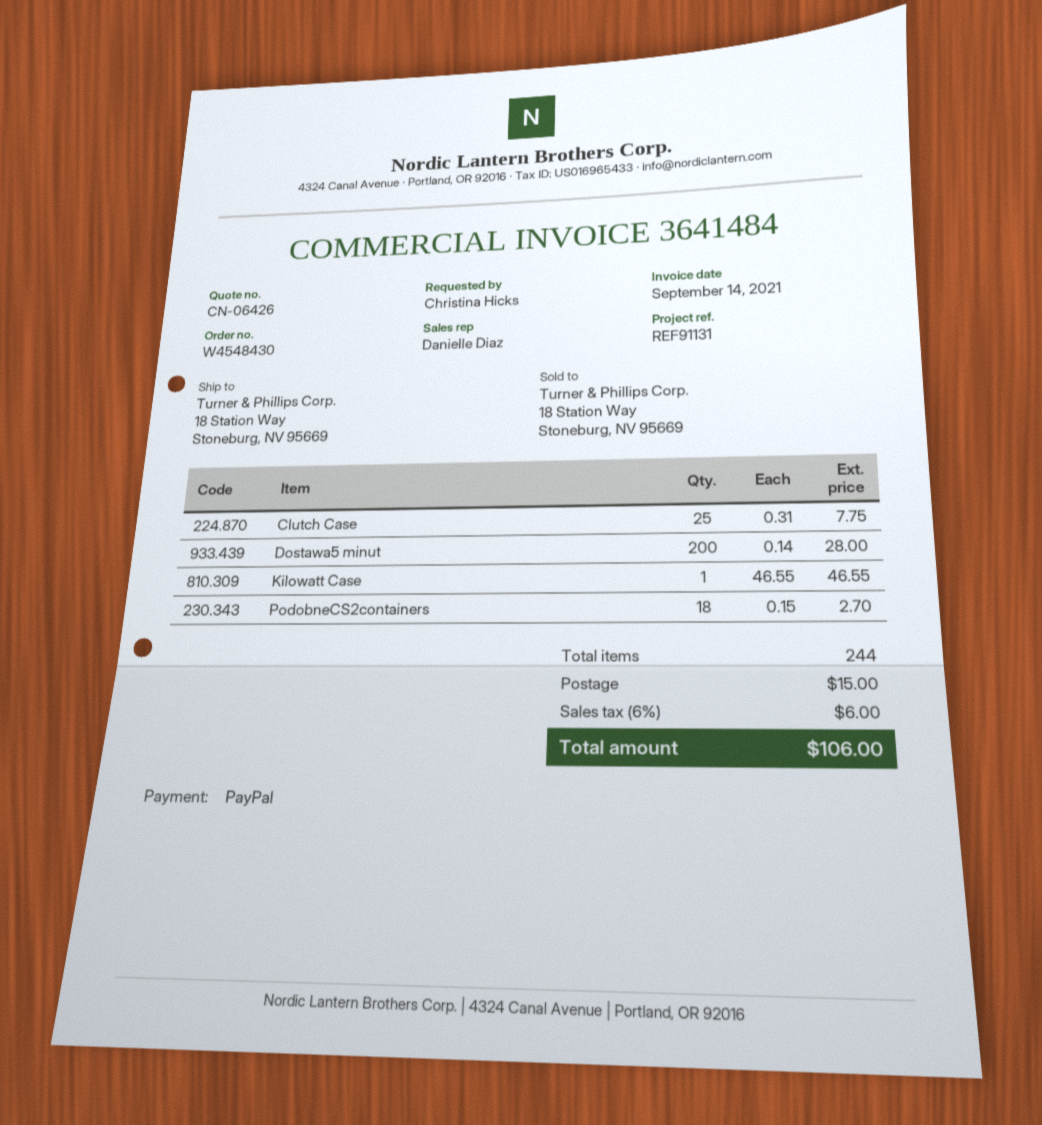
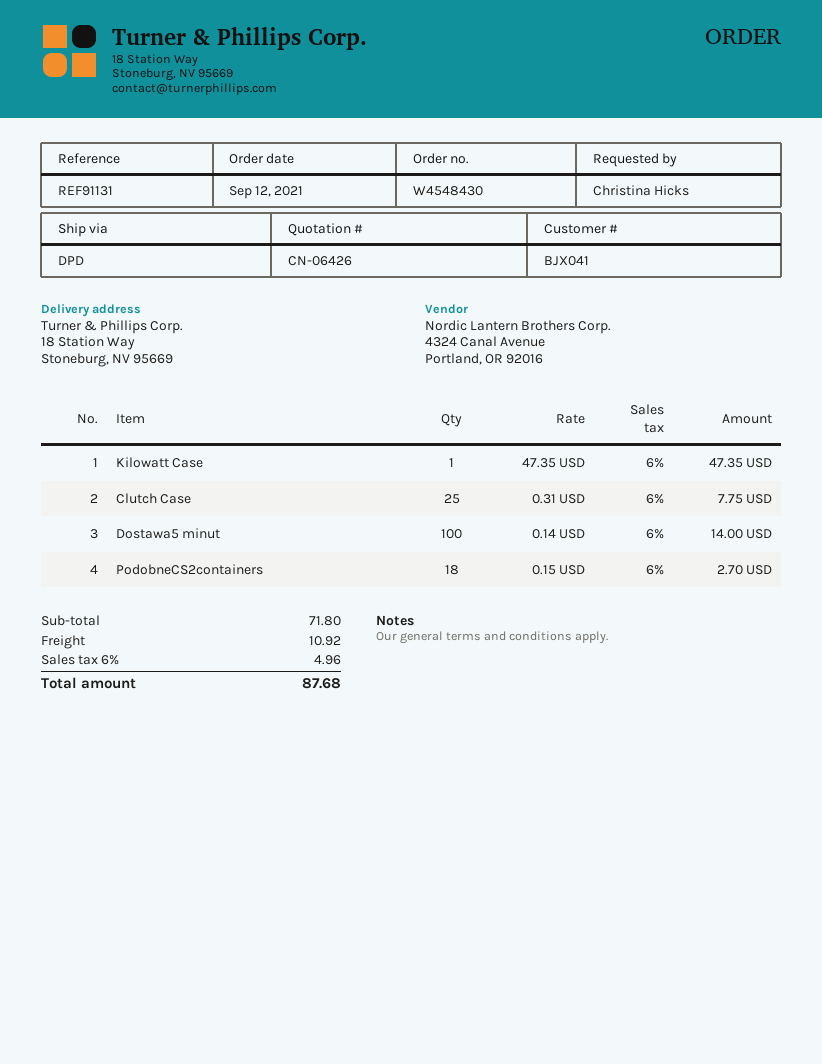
Dostawa5 minut: 200 x 0.14 = 28.00 -> 100 x 0.14 = 14.00
Kilowatt Case: 1 x 46.55 = 46.55 -> 1 x 47.35 = 47.35
shipping: 15.00 -> 10.92
tax: 6% = 6.00 -> 6% = 4.96
total: 106.00 -> 87.68

